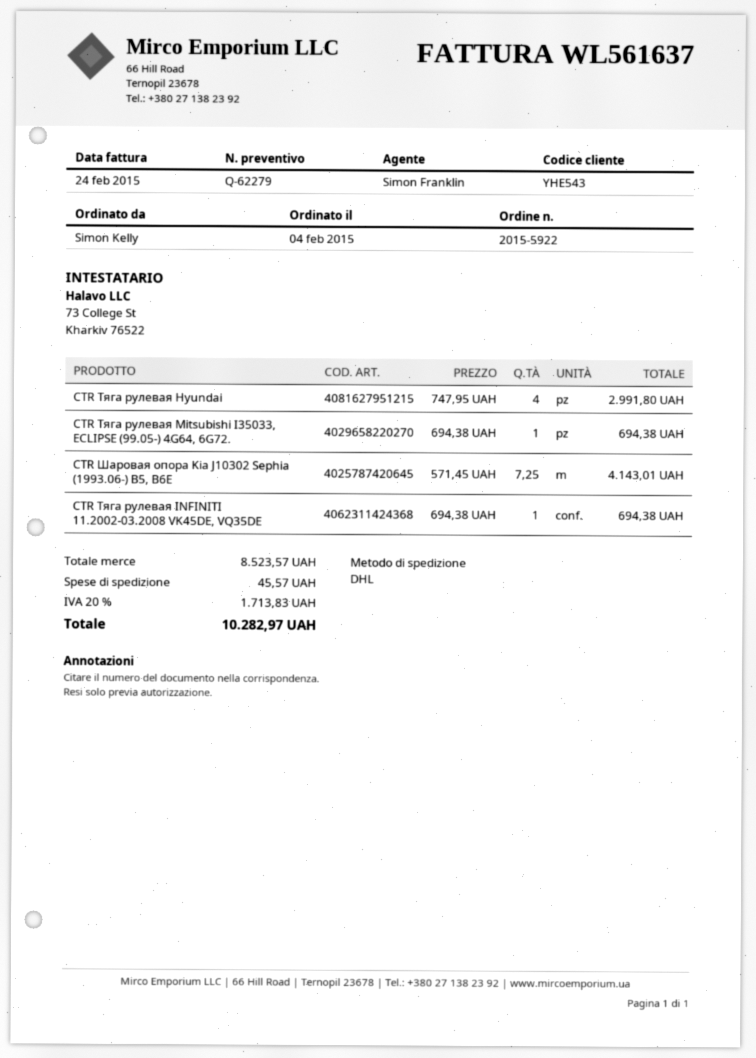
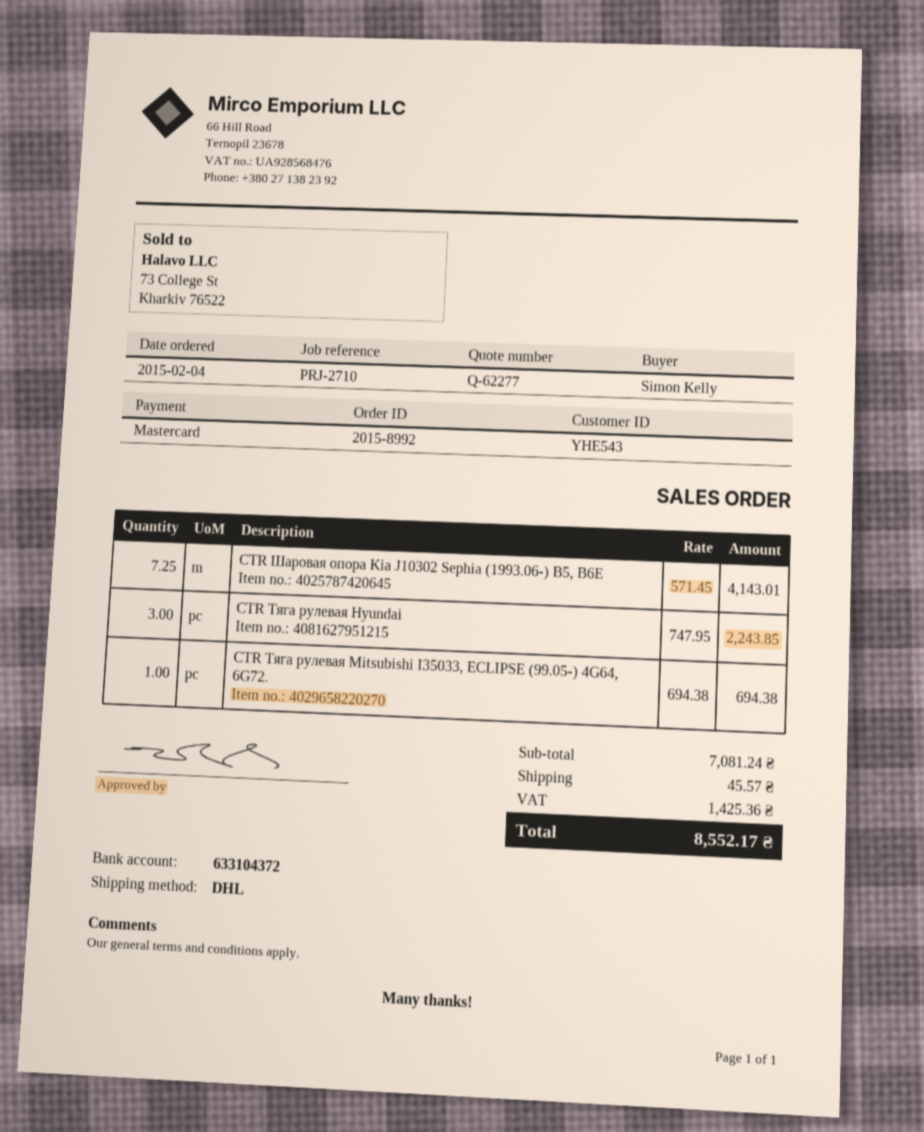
quote number: Q-62279 -> Q-62277
order number: 2015-5922 -> 2015-8992
CTR Тяга рулевая Hyundai: 4 x 747.95 = 2991.80 -> 3 x 747.95 = 2243.85
CTR Тяга рулевая INFINITI 11.2002-03.2008 VK45DE, VQ35DE: 1 x 694.38 = 694.38 -> none
subtotal: 8523.57 -> 7081.24
tax: 1713.83 -> 1425.36
total: 10282.97 -> 8552.17

